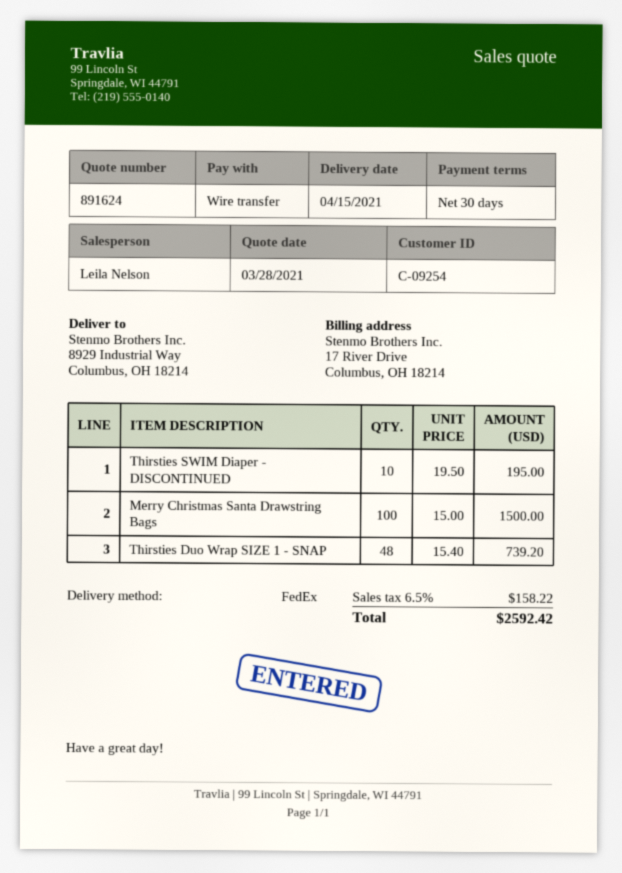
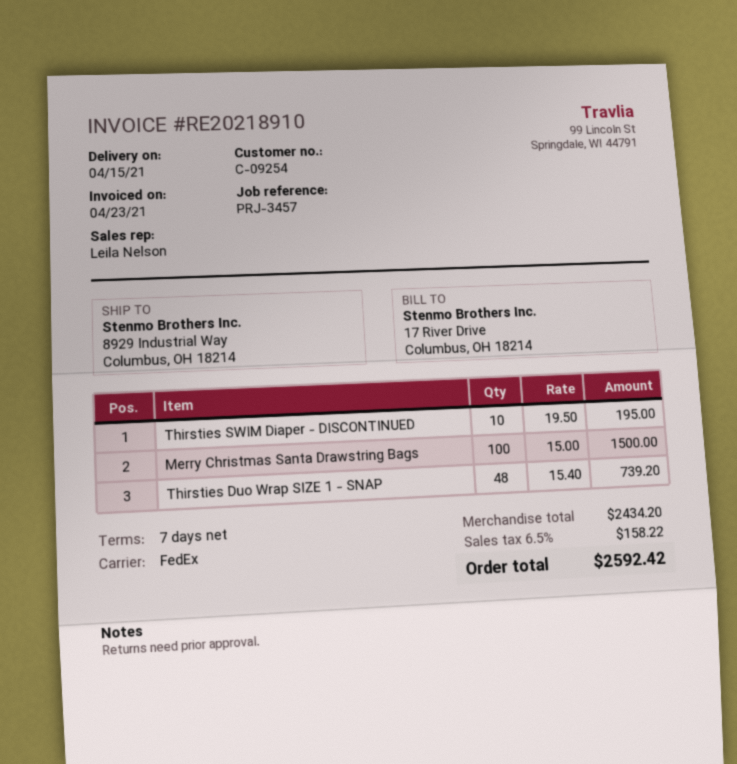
payment terms: 30 days -> 7 days

